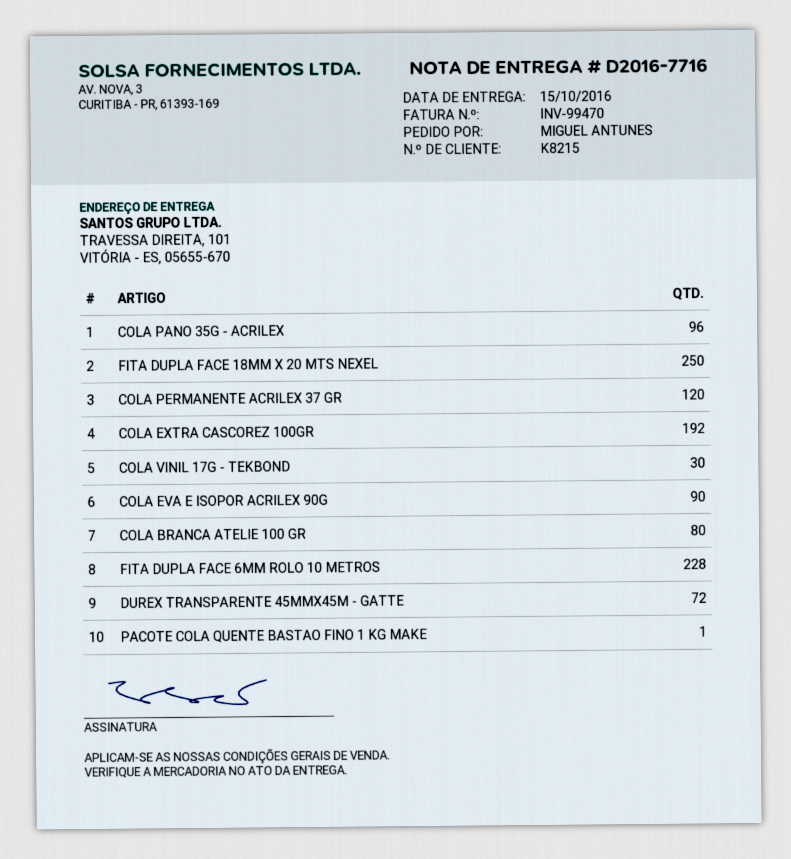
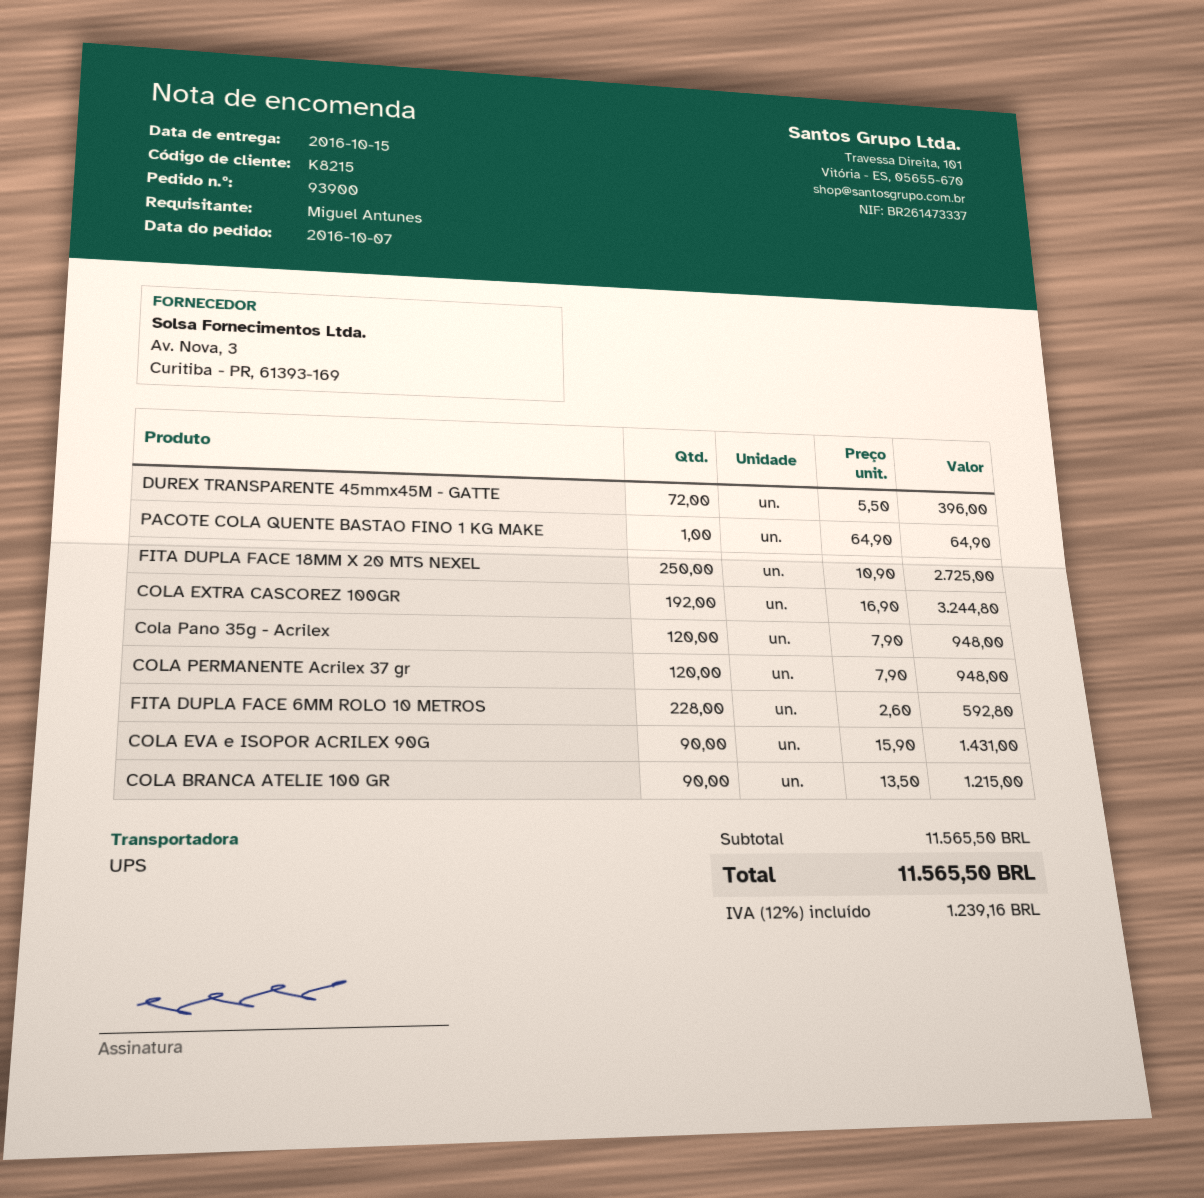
COLA PANO 35G - ACRILEX: 96 -> 120
COLA VINIL 17G - TEKBOND: 30 -> none
COLA BRANCA ATELIE 100 GR: 80 -> 90

